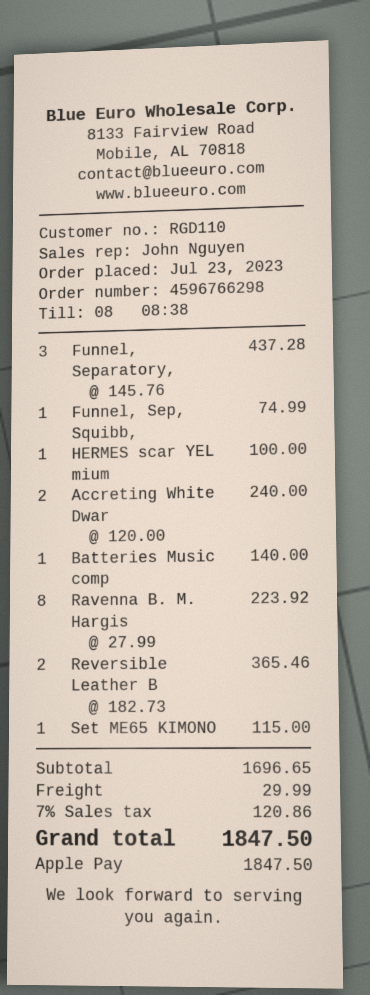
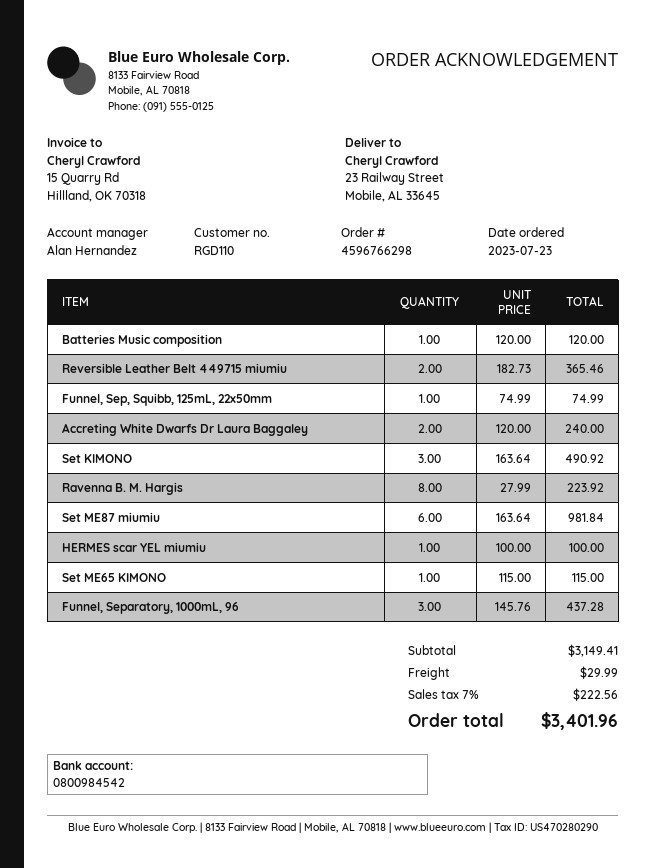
sales rep: John Nguyen -> Alan Hernandez
Batteries Music comp: 1 x 140.00 = 140.00 -> 1 x 120.00 = 120.00
Set KIMONO: none -> 3 x 163.64 = 490.92
Set ME87 miumiu: none -> 6 x 163.64 = 981.84
subtotal: 1696.65 -> 3149.41
tax: 7% = 120.86 -> 7% = 222.56
total: 1847.50 -> 3401.96

